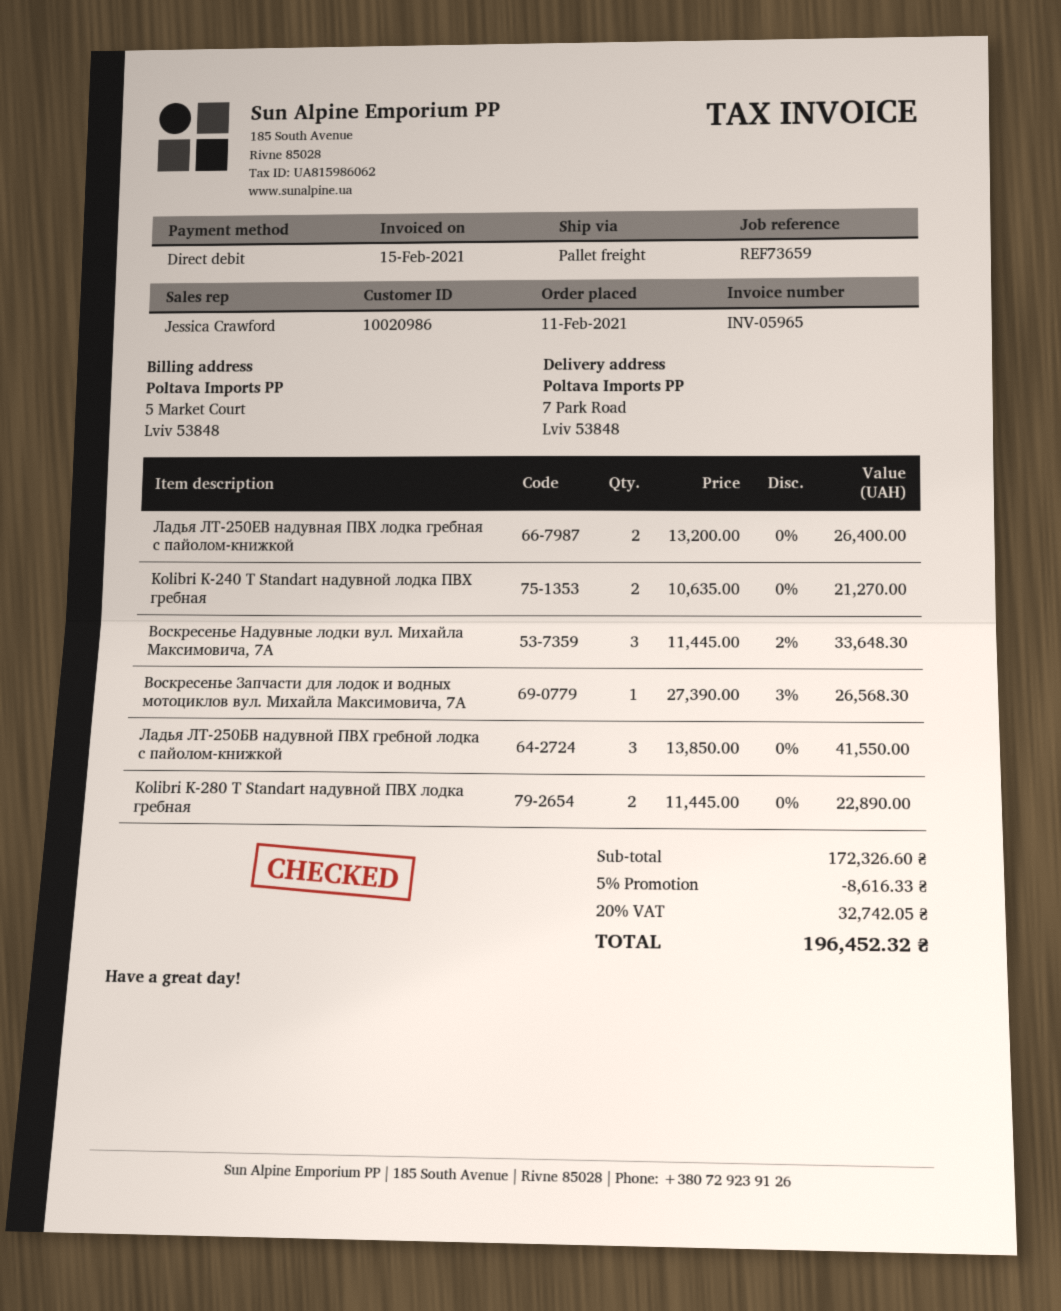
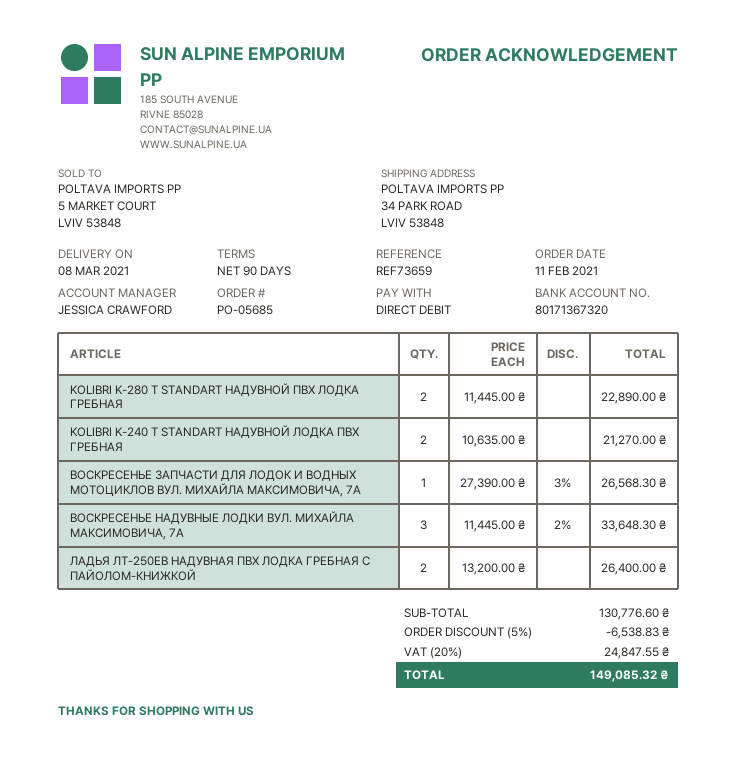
ship to: 7 Park Road, Lviv 53848 -> 34 PARK ROAD, LVIV 53848
Ладья ЛТ-250БВ надувной ПВХ гребной лодка с пайолом-книжкой: 3 x 13850.00 = 41550.00 -> none
subtotal: 172326.60 -> 130776.60
discount: 5% = 8616.33 -> 5% = 6538.83
tax: 20% = 32742.05 -> 20% = 24847.55
total: 196452.32 -> 149085.32

